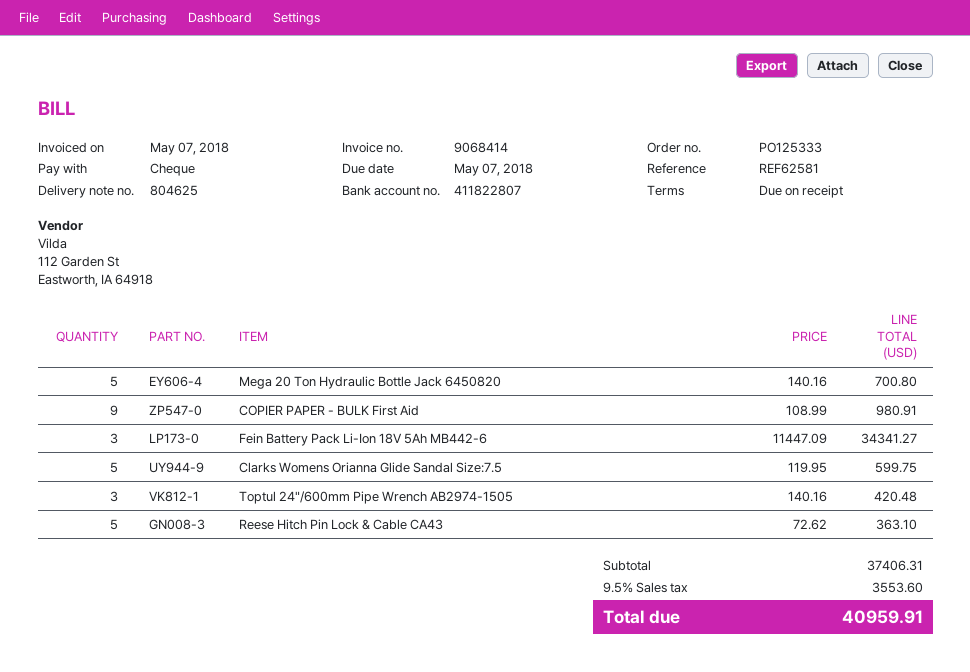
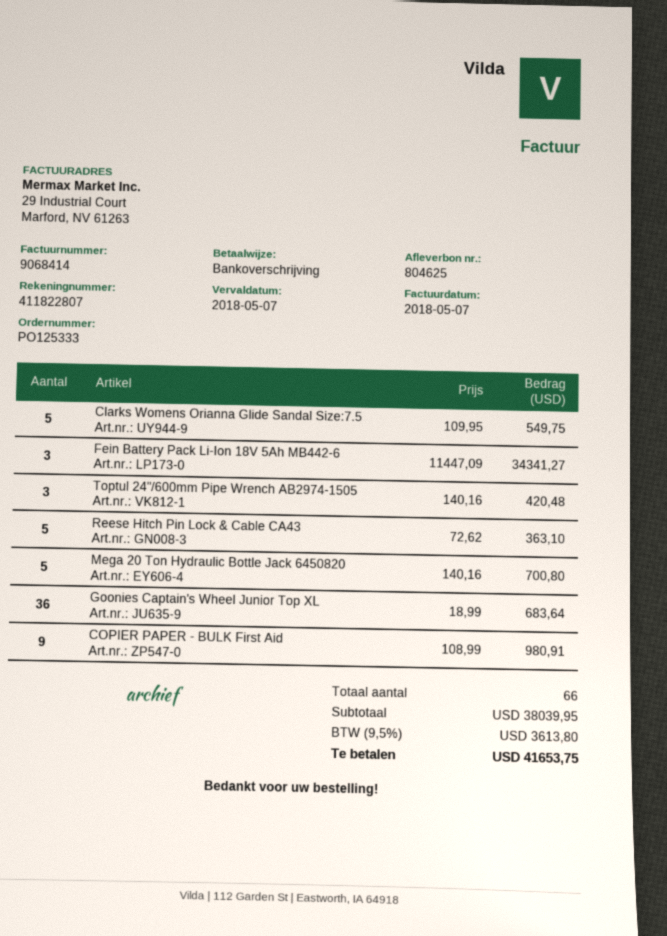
payment method: cheque -> bank transfer
Clarks Womens Orianna Glide Sandal Size:7.5: 5 x 119.95 = 599.75 -> 5 x 109.95 = 549.75
Goonies Captain's Wheel Junior Top XL: none -> 36 x 18.99 = 683.64
subtotal: 37406.31 -> 38039.95
tax: 9.5% = 3553.60 -> 9.5% = 3613.80
total: 40959.91 -> 41653.75

